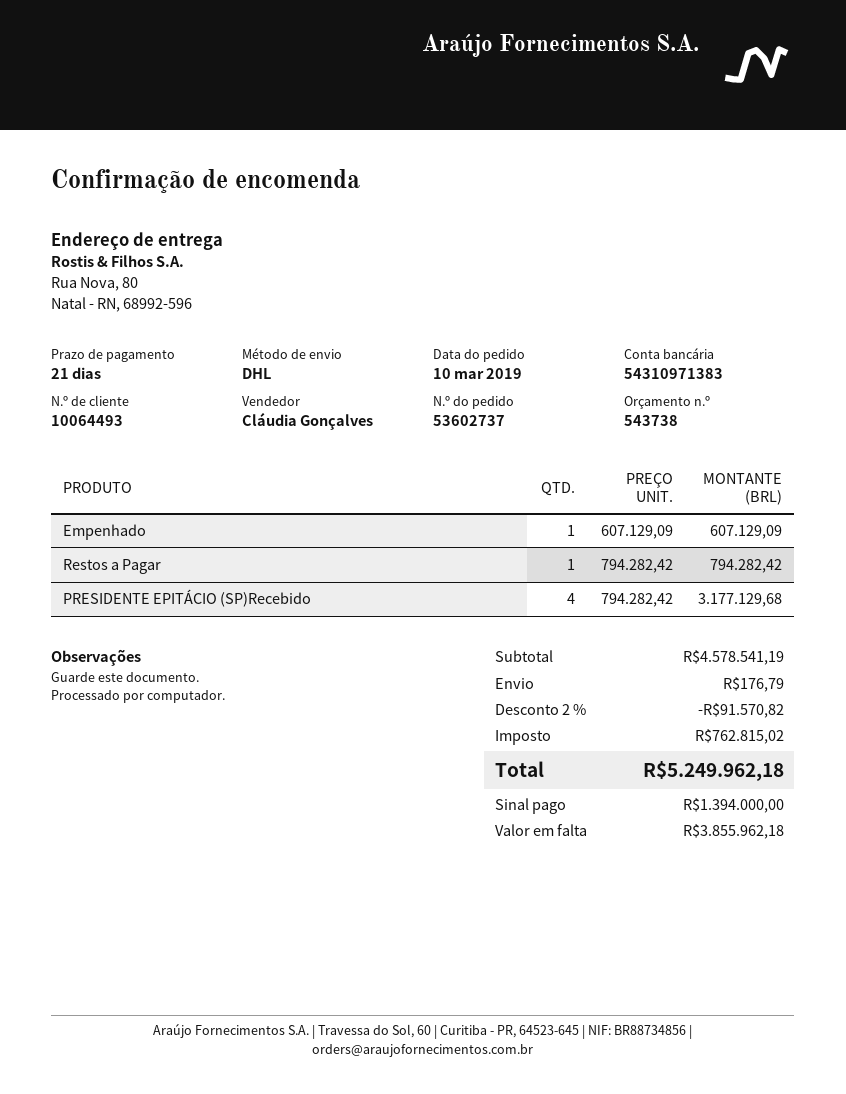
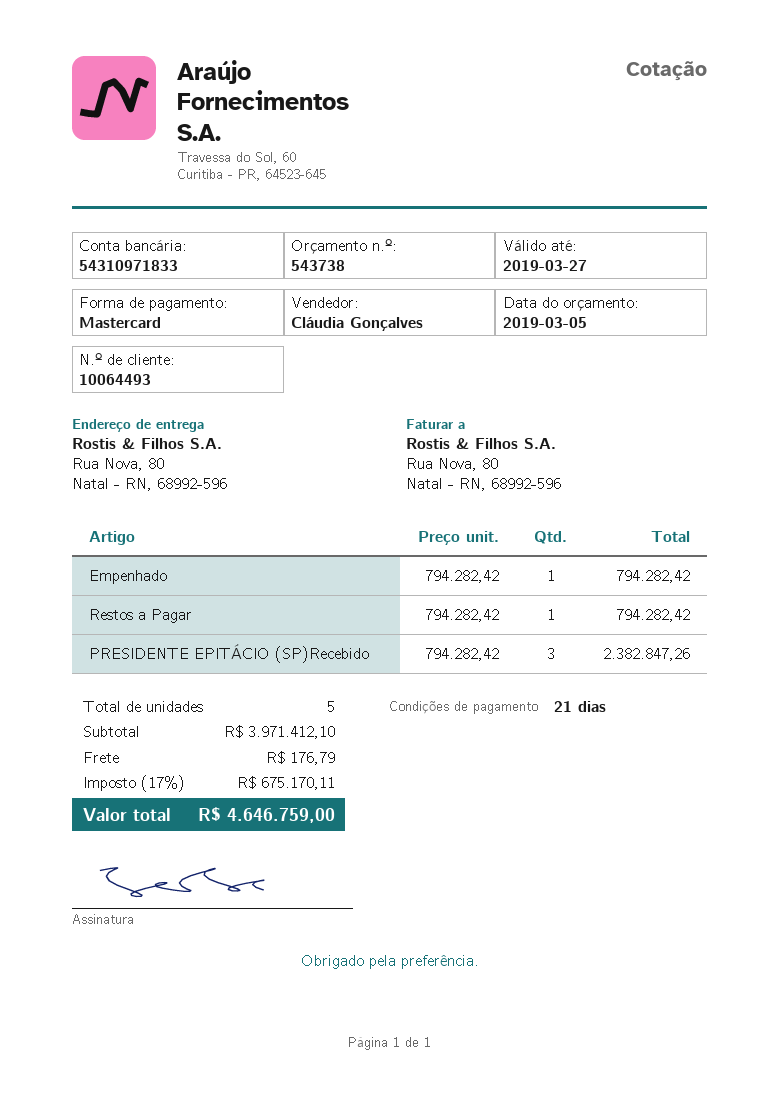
bank account: 54310971383 -> 54310971833
Empenhado: 1 x 607129.09 = 607129.09 -> 1 x 794282.42 = 794282.42
PRESIDENTE EPITÁCIO (SP)Recebido: 4 x 794282.42 = 3177129.68 -> 3 x 794282.42 = 2382847.26
subtotal: 4578541.19 -> 3971412.10
discount: 2% = 91570.82 -> none
tax: 762815.02 -> 675170.11
total: 5249962.18 -> 4646759.00

